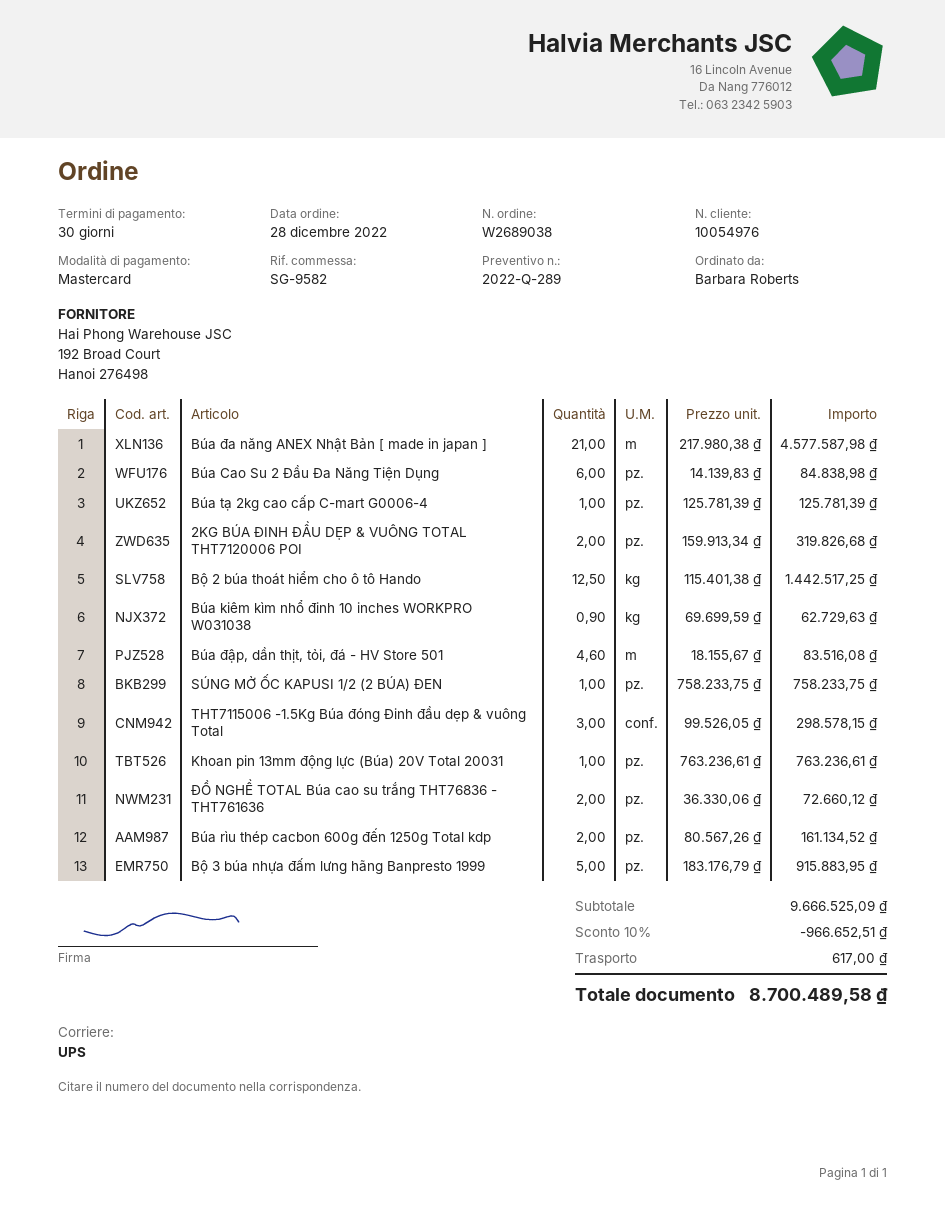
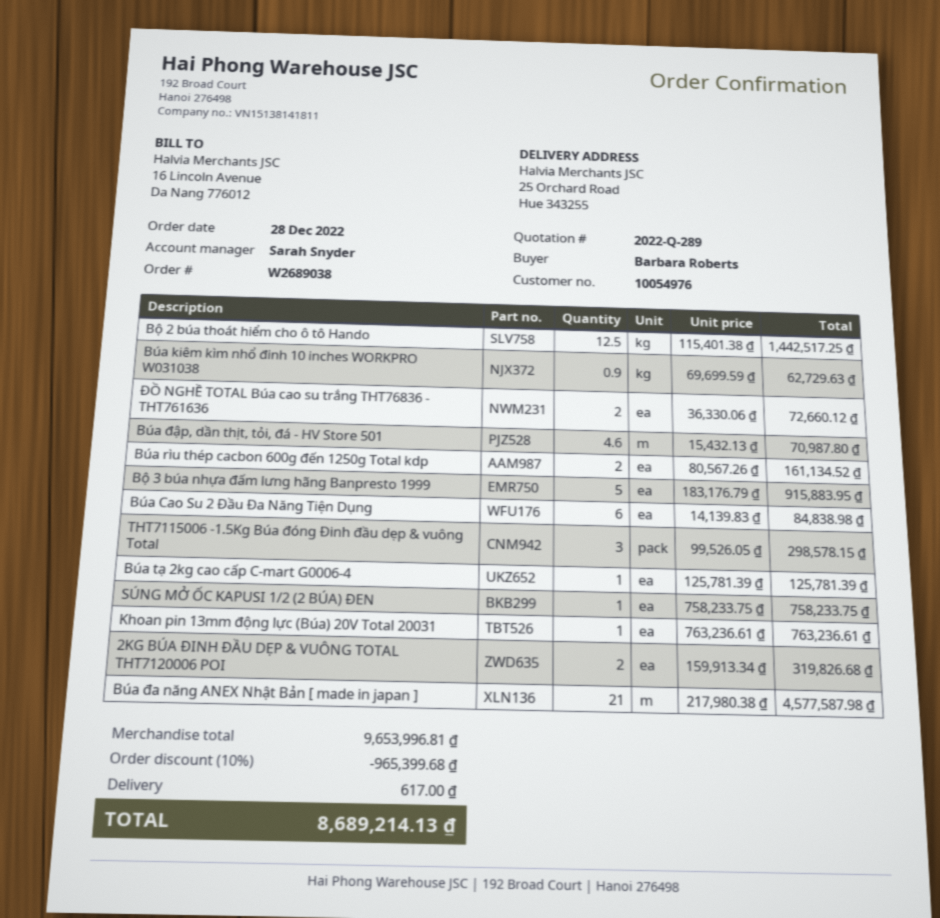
Búa đập, dần thịt, tỏi, đá - HV Store 501: 4.6 x 18155.67 = 83516.08 -> 4.6 x 15432.13 = 70987.80
subtotal: 9666525.09 -> 9653996.81
discount: 10% = 966652.51 -> 10% = 965399.68
total: 8700489.58 -> 8689214.13

